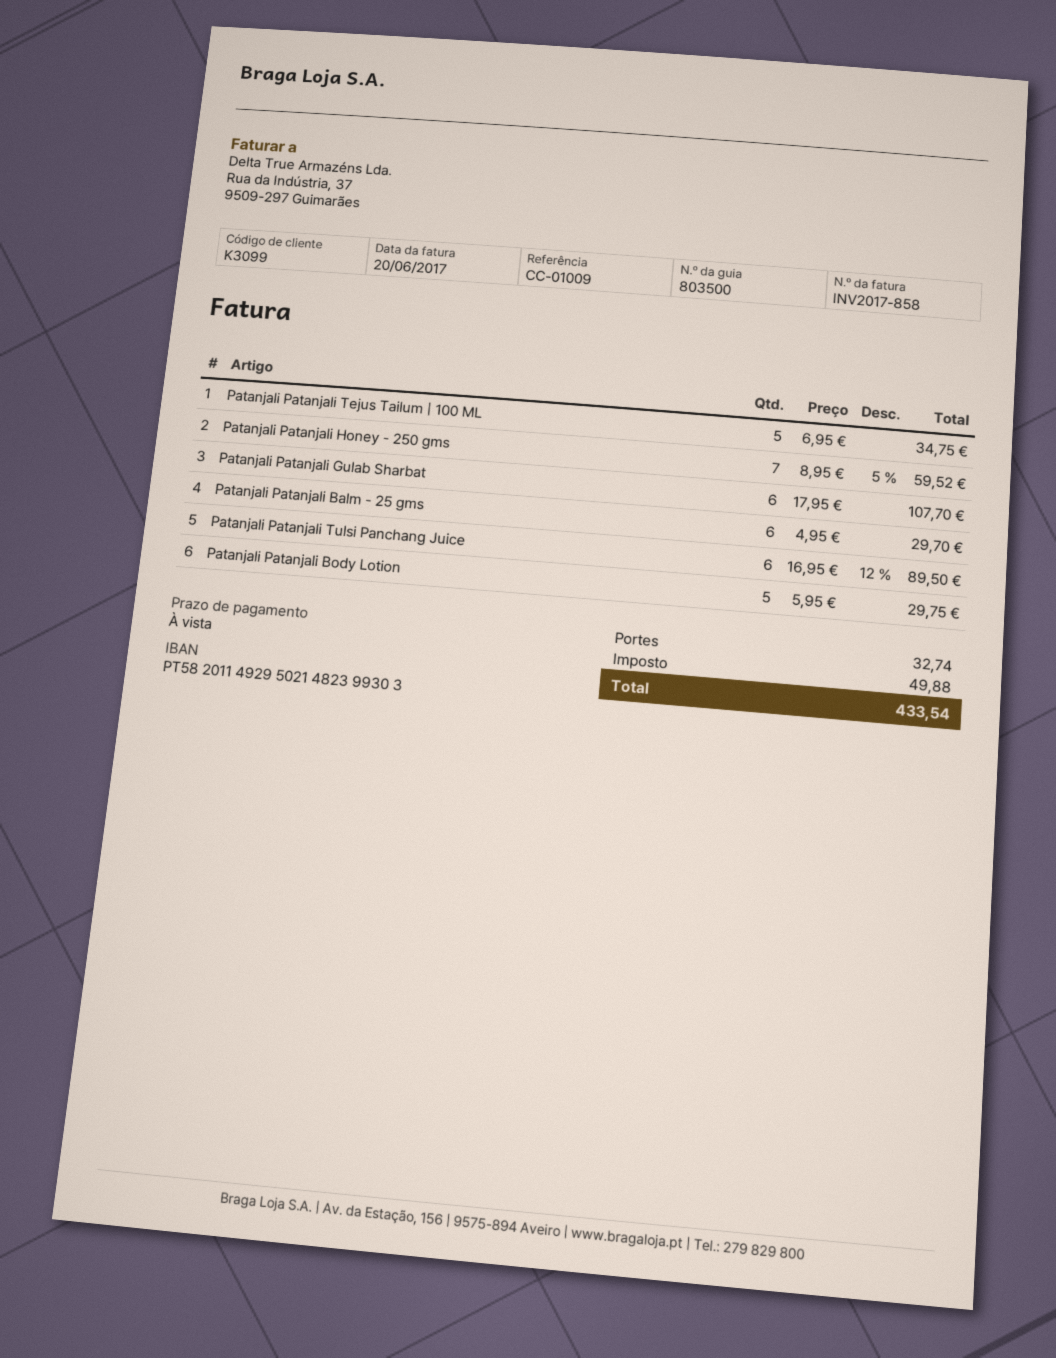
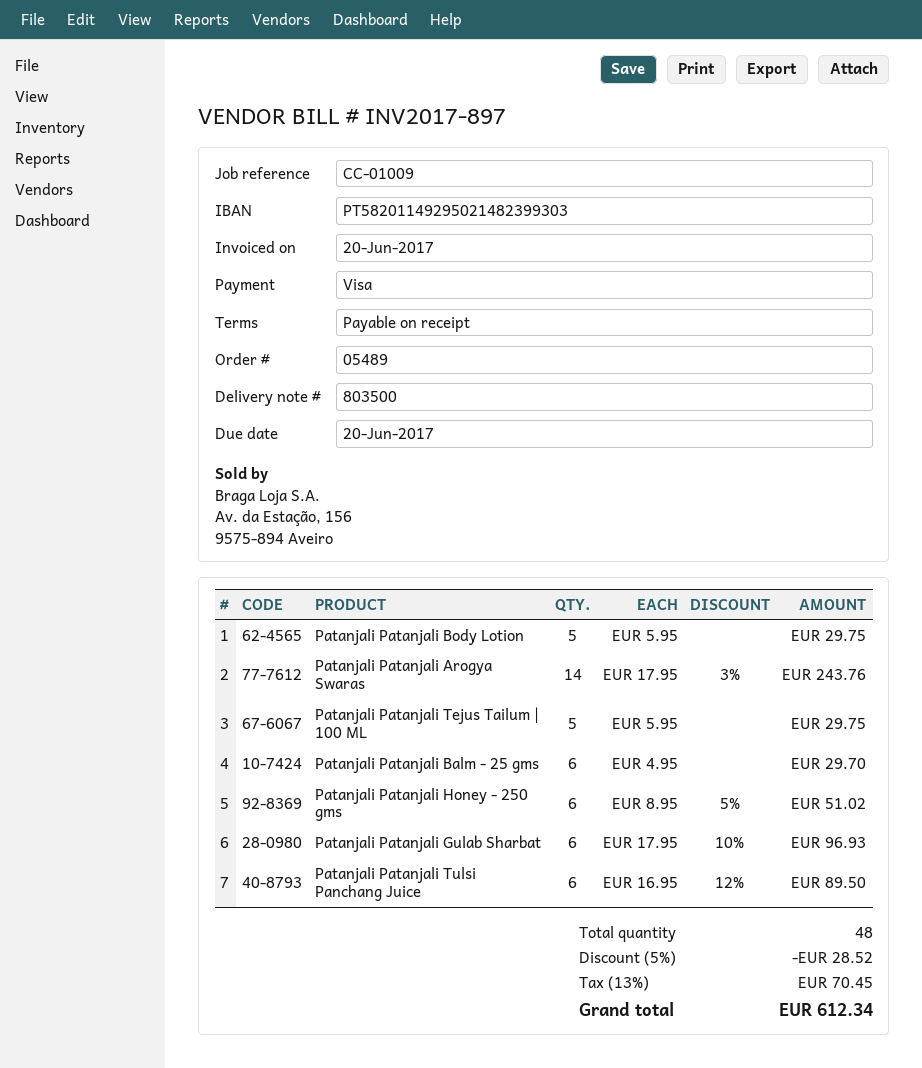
invoice number: INV2017-858 -> INV2017-897
Patanjali Patanjali Tejus Tailum | 100 ML: 5 x 6.95 = 34.75 -> 5 x 5.95 = 29.75
Patanjali Patanjali Honey - 250 gms: 7 x 8.95 - 5% = 59.52 -> 6 x 8.95 - 5% = 51.02
Patanjali Patanjali Gulab Sharbat: 6 x 17.95 = 107.70 -> 6 x 17.95 - 10% = 96.93
Patanjali Patanjali Arogya Swaras: none -> 14 x 17.95 - 3% = 243.76
discount: none -> 5% = 28.52
shipping: 32.74 -> none
tax: 49.88 -> 70.45
total: 433.54 -> 612.34

